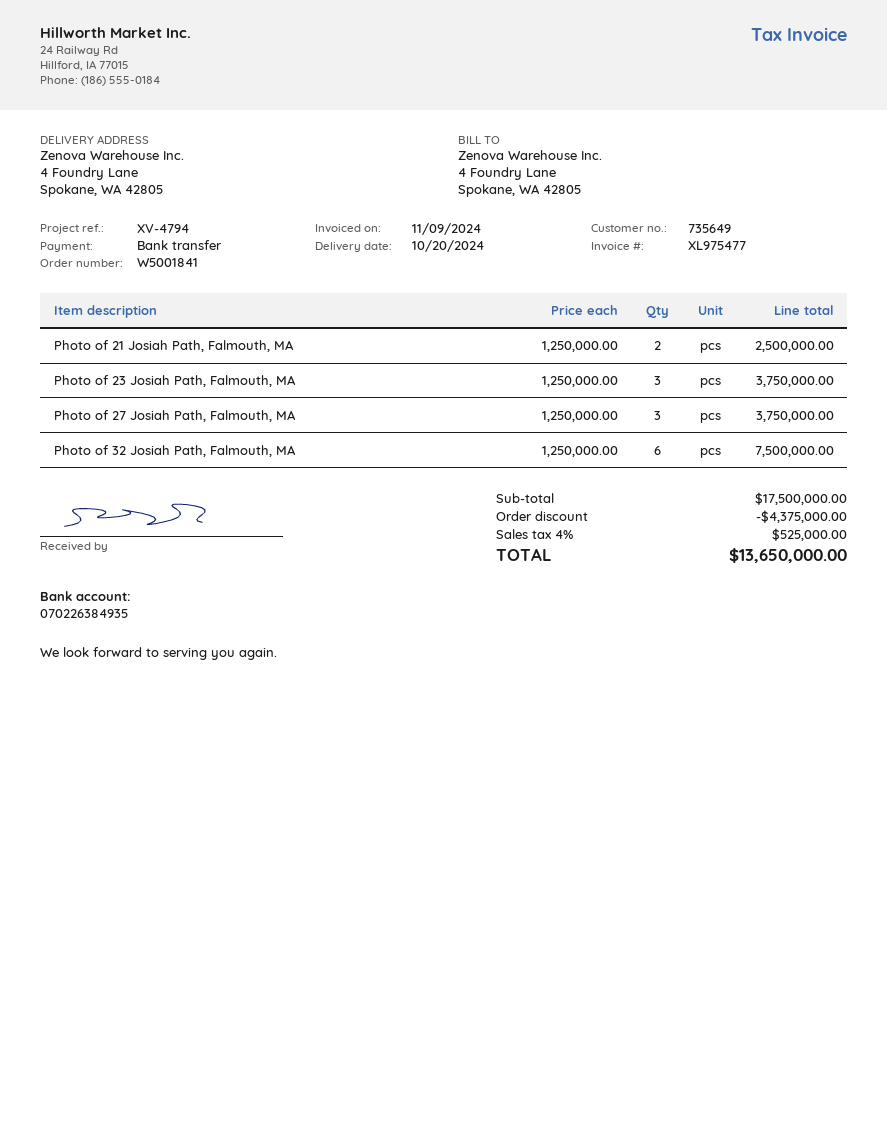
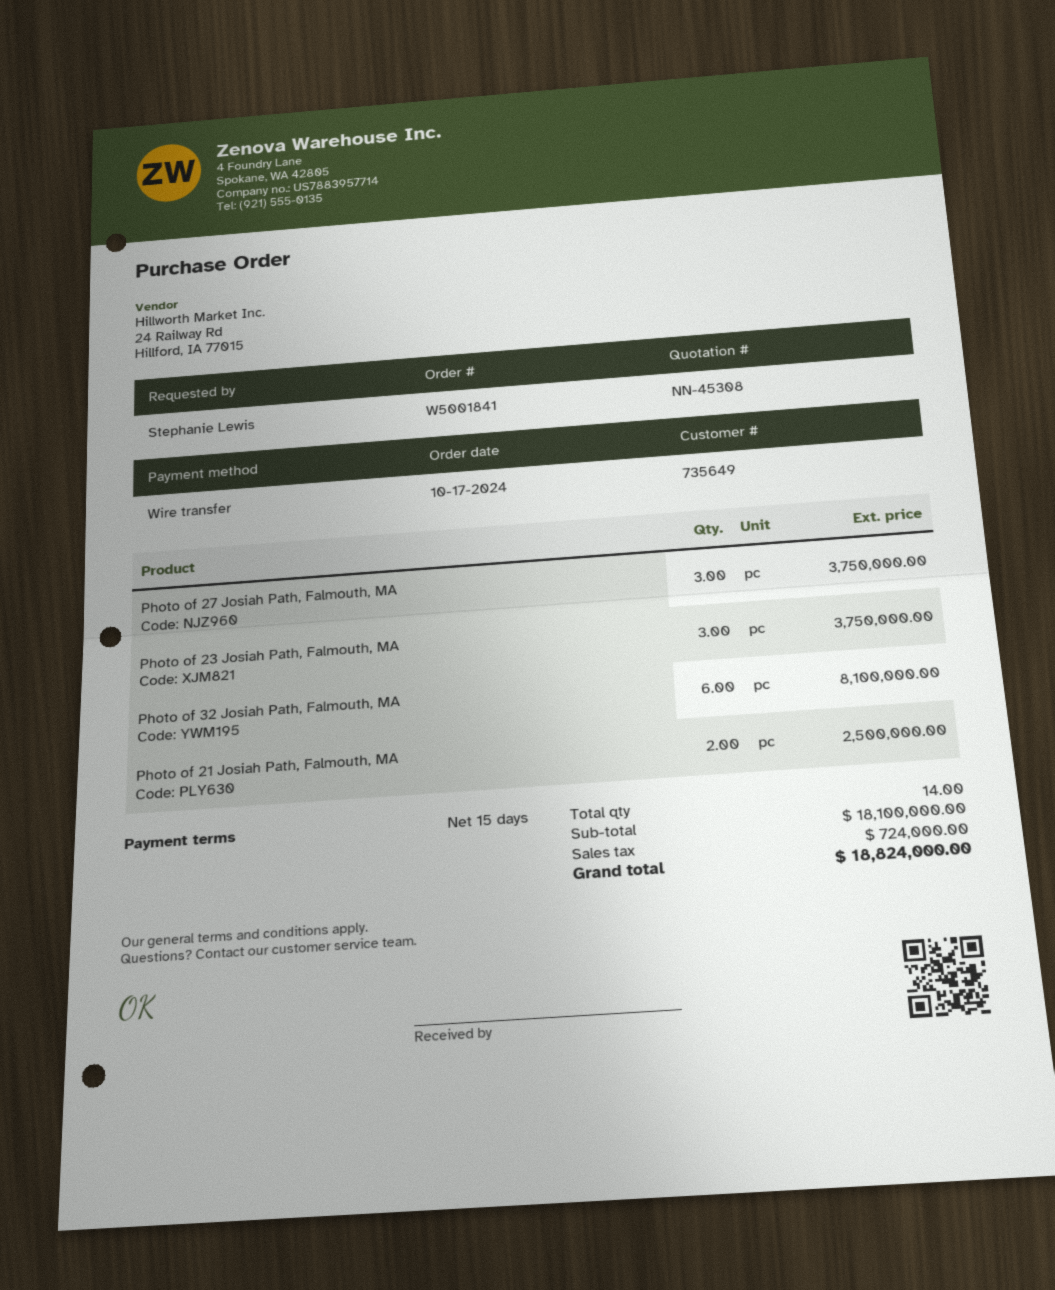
Photo of 32 Josiah Path, Falmouth, MA: 6 for 7500000.00 -> 6 for 8100000.00
subtotal: 17500000.00 -> 18100000.00
discount: 4375000.00 -> none
tax: 525000.00 -> 724000.00
total: 13650000.00 -> 18824000.00

